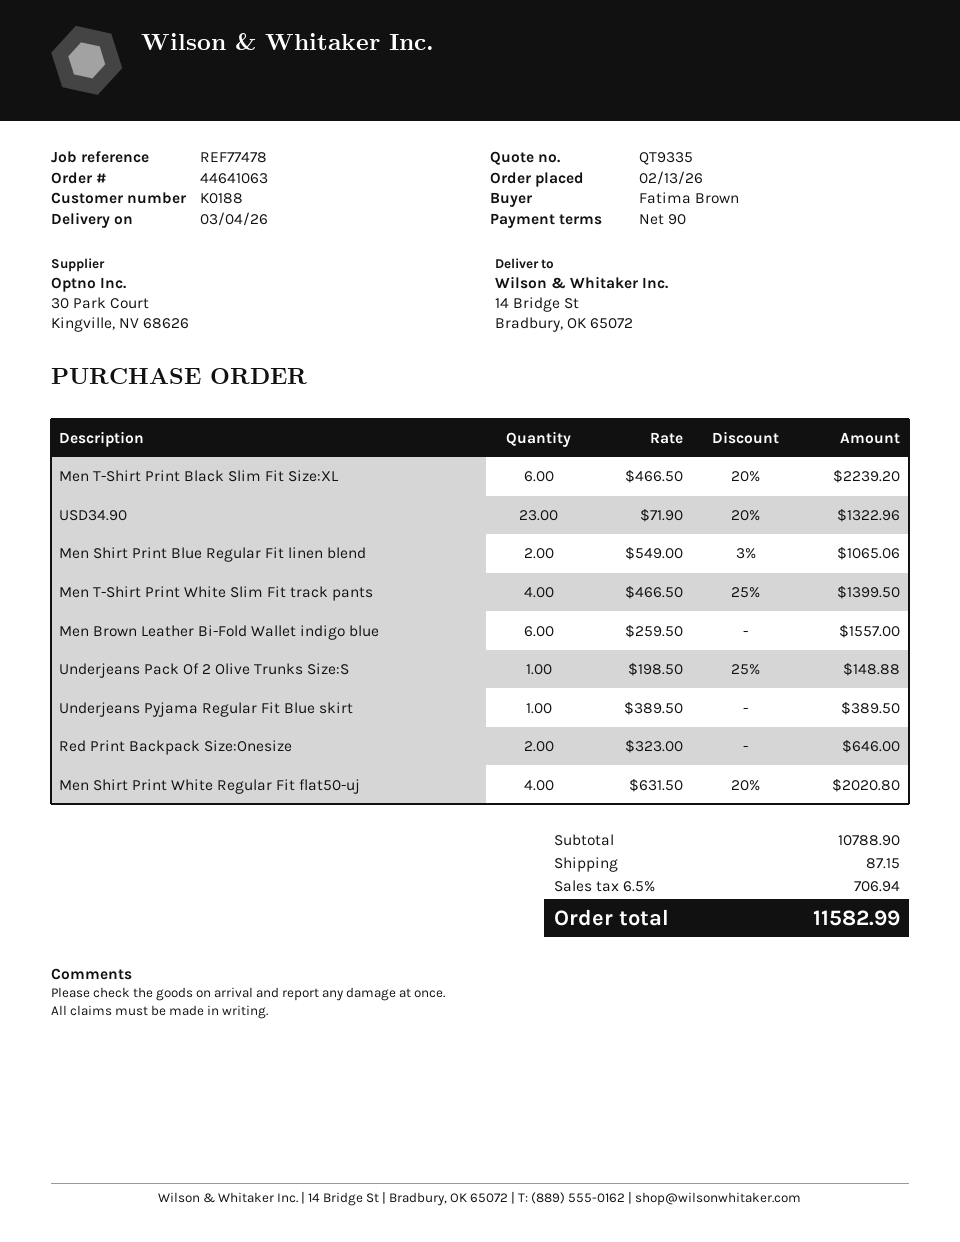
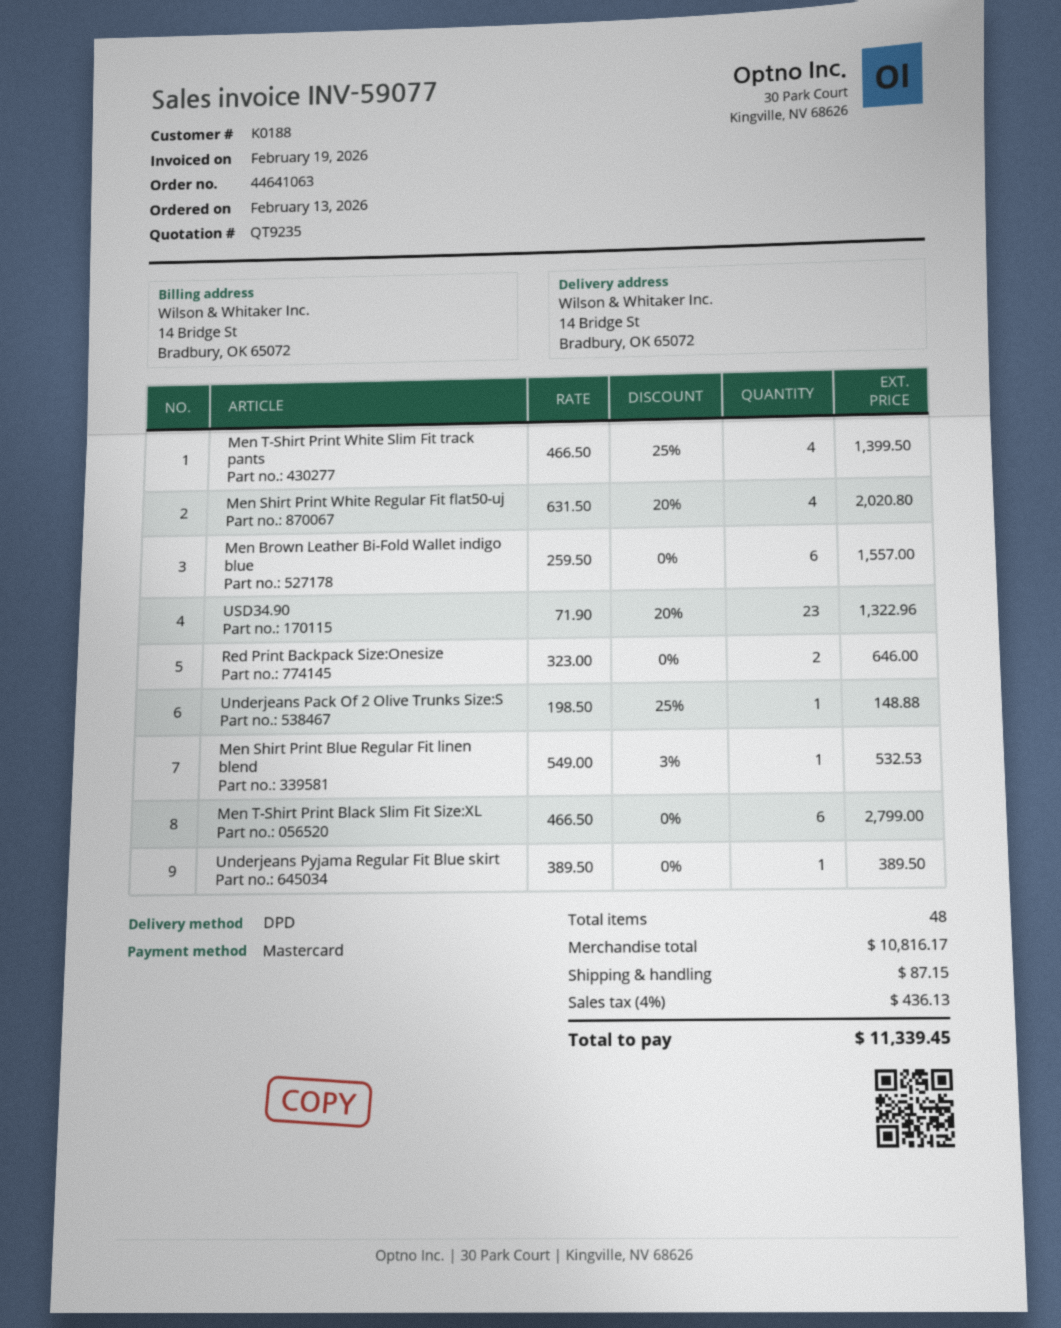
quote number: QT9335 -> QT9235
Men T-Shirt Print Black Slim Fit Size:XL: 6 x 466.50 - 20% = 2239.20 -> 6 x 466.50 = 2799.00
Men Shirt Print Blue Regular Fit linen blend: 2 x 549.00 - 3% = 1065.06 -> 1 x 549.00 - 3% = 532.53
subtotal: 10788.90 -> 10816.17
tax: 6.5% = 706.94 -> 4% = 436.13
total: 11582.99 -> 11339.45

